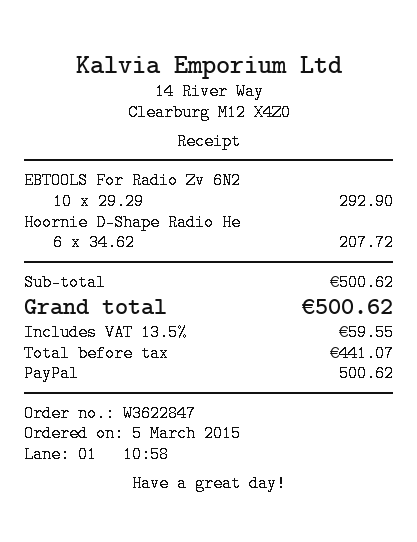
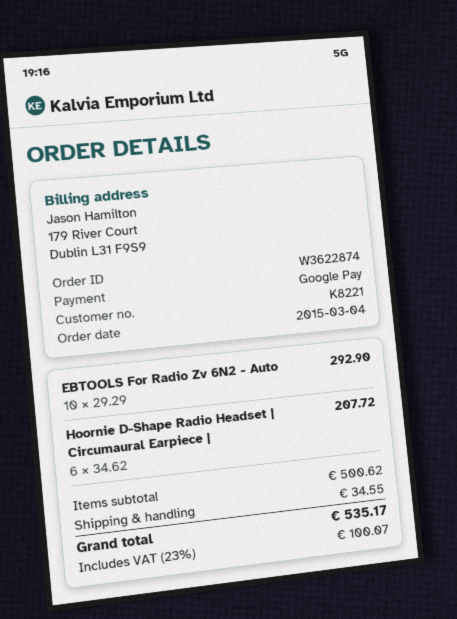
order number: W3622847 -> W3622874
order date: 2015-03-05 -> 2015-03-04
payment method: PayPal -> Google Pay
shipping: none -> 34.55
tax: 13.5% = 59.55 -> 23% = 100.07
total: 500.62 -> 535.17

